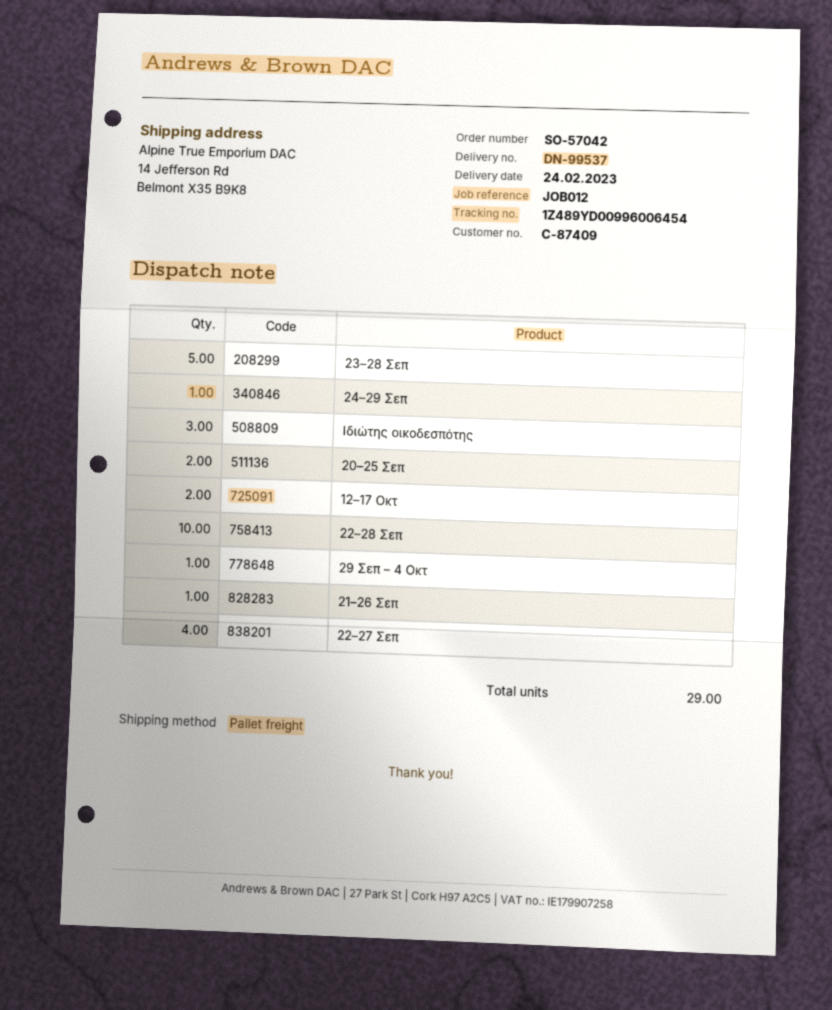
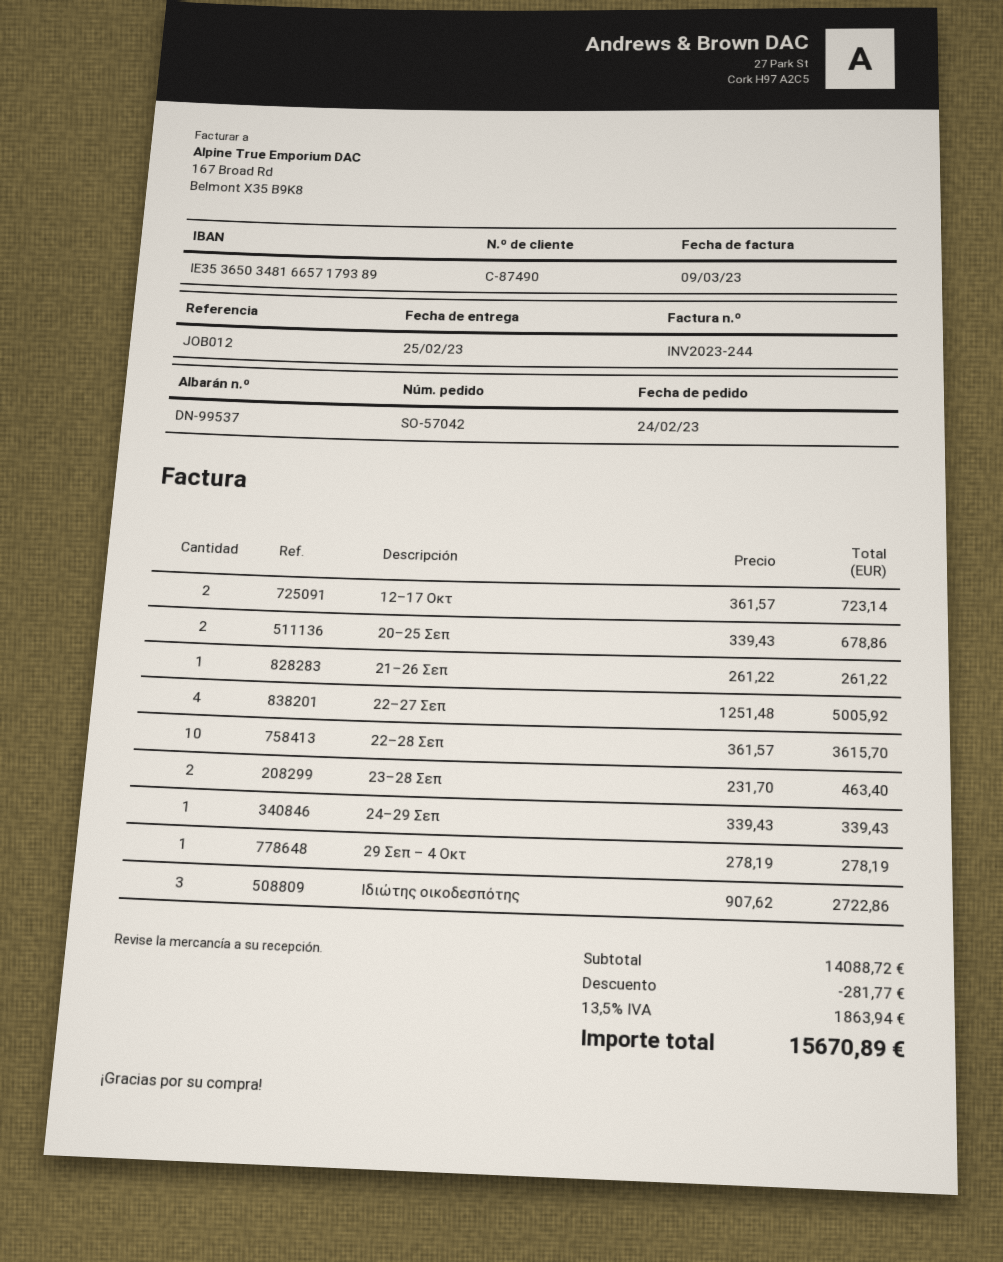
delivery date: 2023-02-24 -> 2023-02-25
customer number: C-87409 -> C-87490
23–28 Σεπ: 5 -> 2

